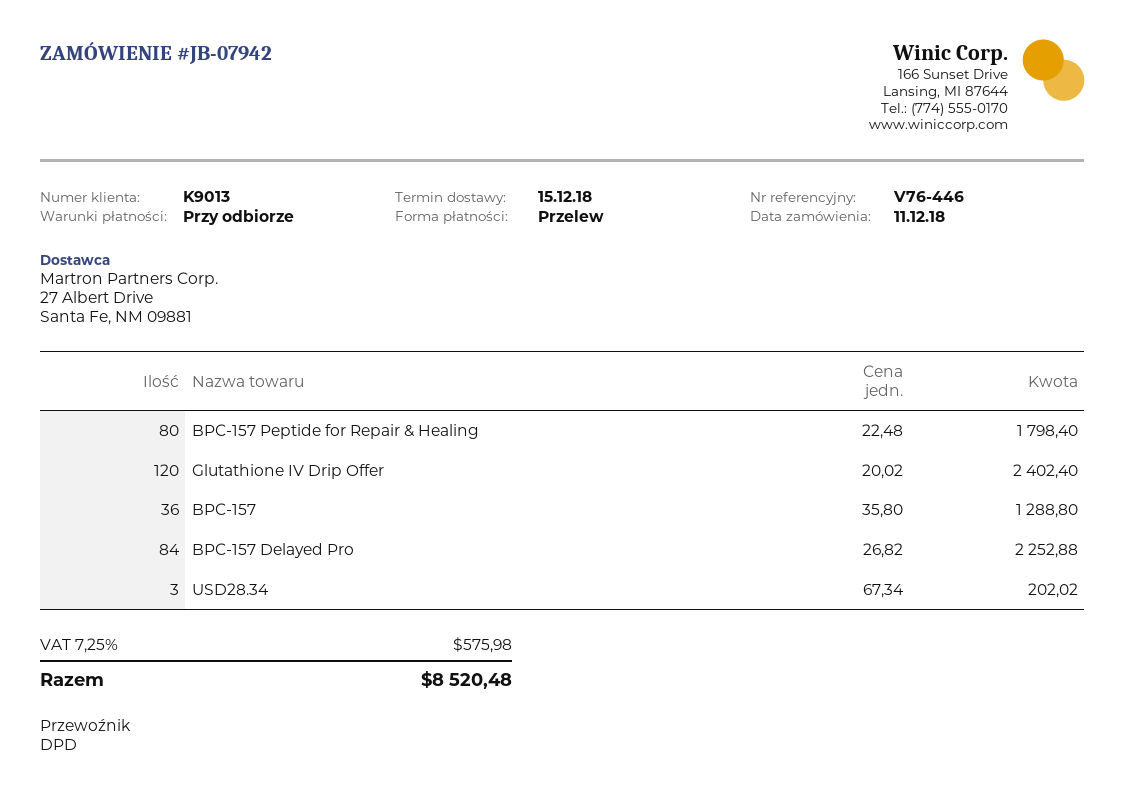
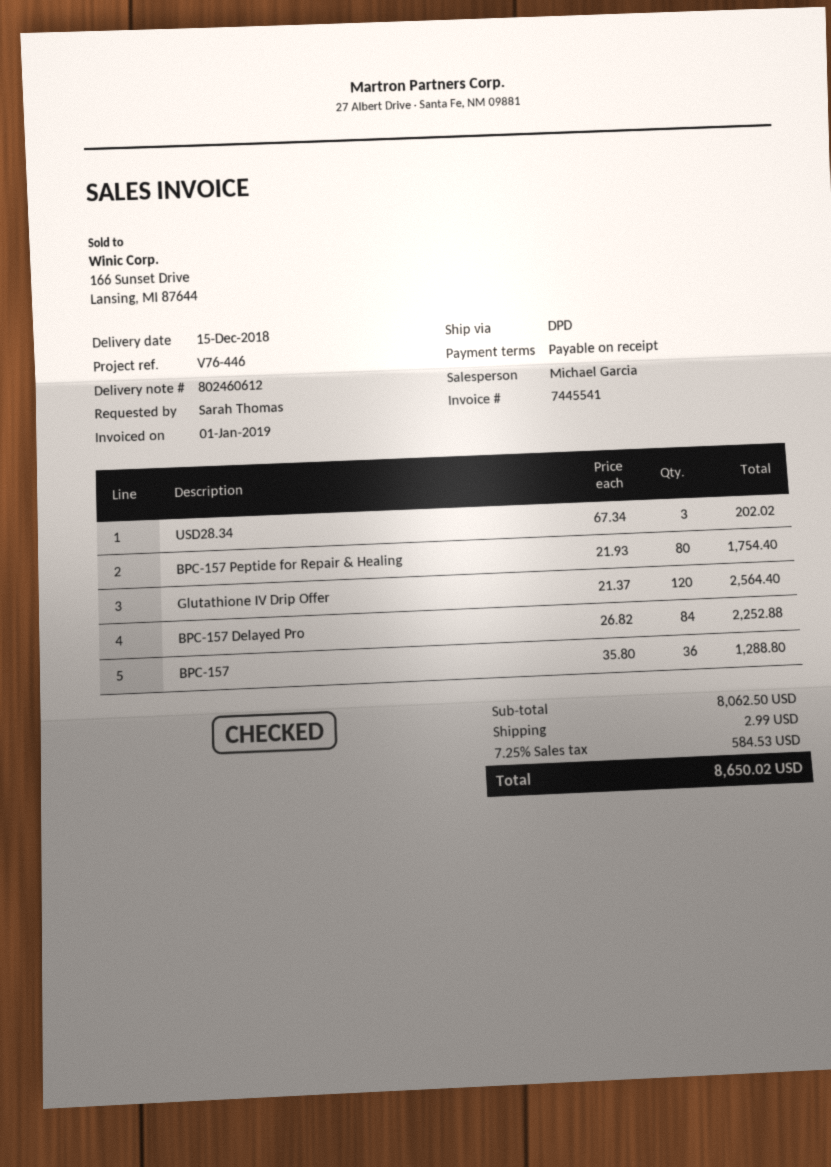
BPC-157 Peptide for Repair & Healing: 80 x 22.48 = 1798.40 -> 80 x 21.93 = 1754.40
Glutathione IV Drip Offer: 120 x 20.02 = 2402.40 -> 120 x 21.37 = 2564.40
shipping: none -> 2.99
tax: 7.25% = 575.98 -> 7.25% = 584.53
total: 8520.48 -> 8650.02

